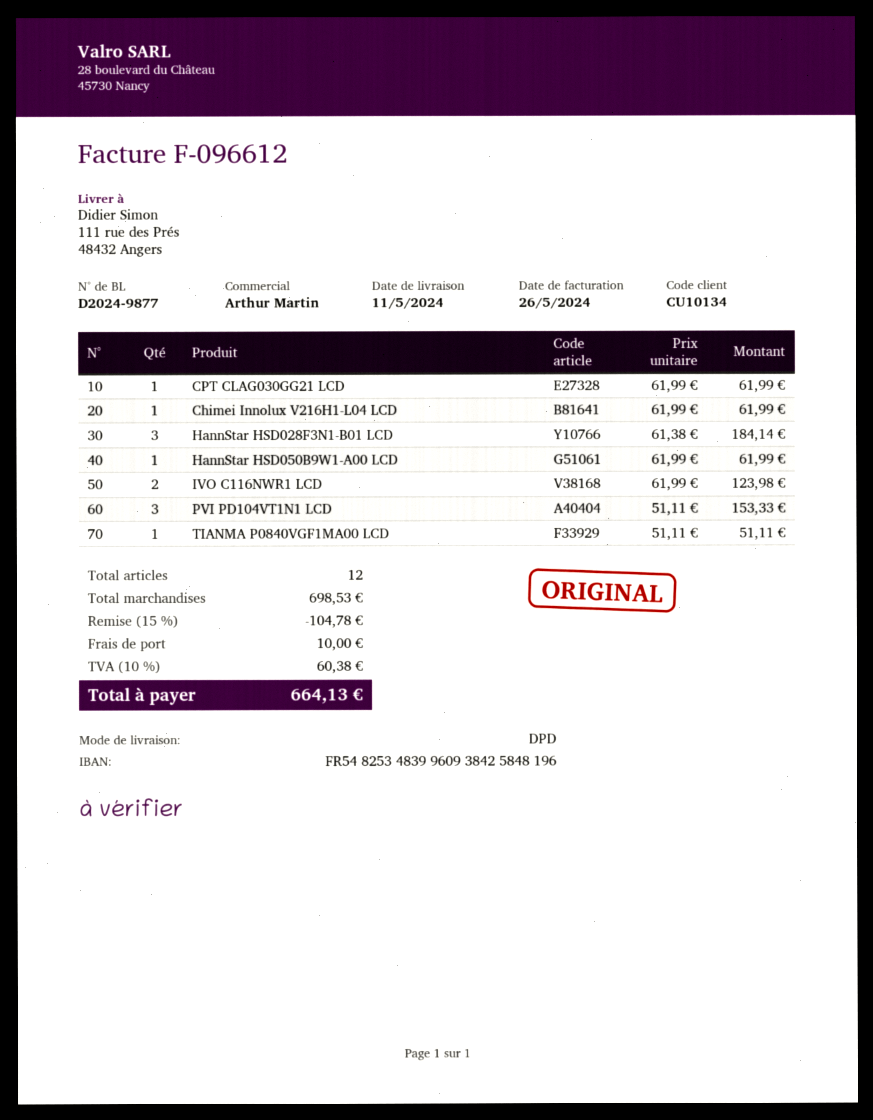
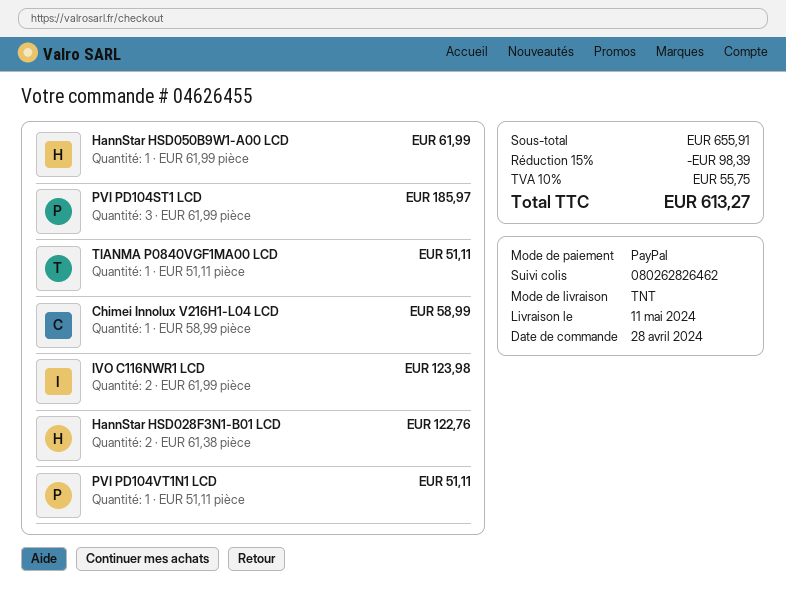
shipping method: DPD -> TNT
CPT CLAG030GG21 LCD: 1 x 61.99 = 61.99 -> none
Chimei Innolux V216H1-L04 LCD: 1 x 61.99 = 61.99 -> 1 x 58.99 = 58.99
HannStar HSD028F3N1-B01 LCD: 3 x 61.38 = 184.14 -> 2 x 61.38 = 122.76
PVI PD104VT1N1 LCD: 3 x 51.11 = 153.33 -> 1 x 51.11 = 51.11
PVI PD104ST1 LCD: none -> 3 x 61.99 = 185.97
subtotal: 698.53 -> 655.91
discount: 15% = 104.78 -> 15% = 98.39
shipping: 10.00 -> none
tax: 10% = 60.38 -> 10% = 55.75
total: 664.13 -> 613.27

